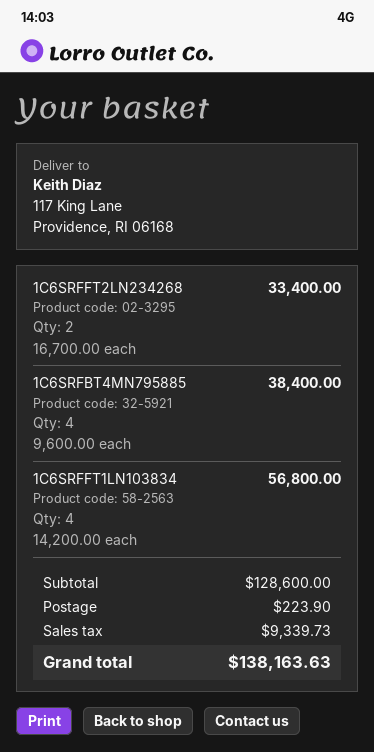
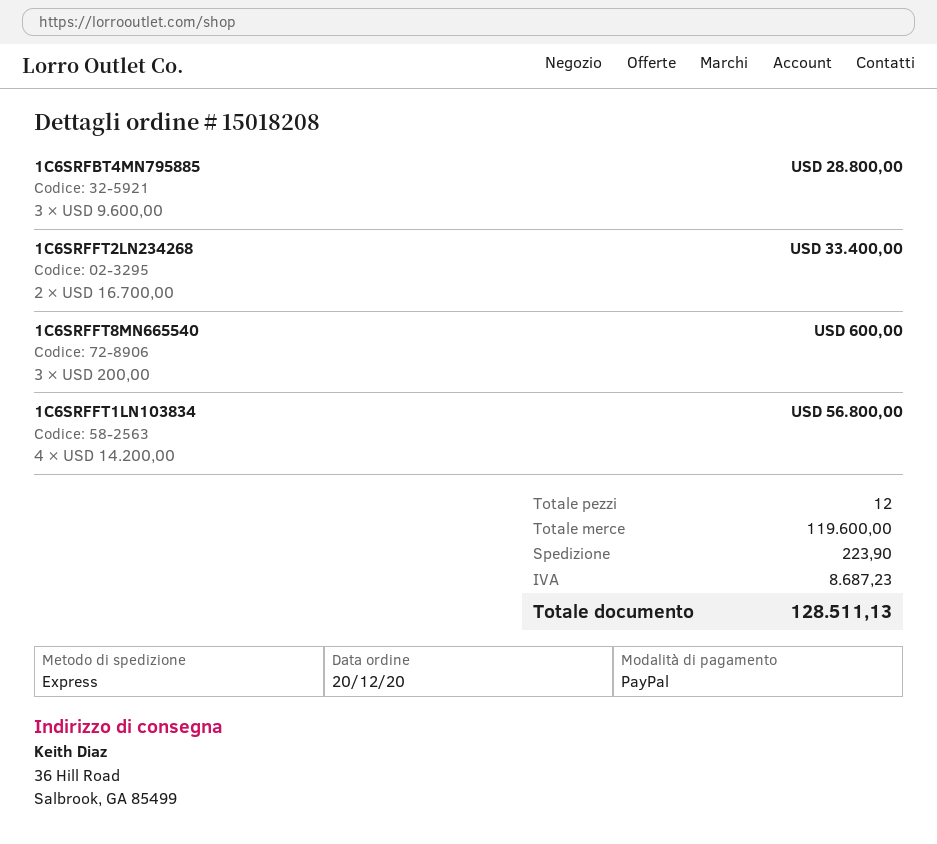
ship to: 117 King Lane, Providence, RI 06168 -> 36 Hill Road, Salbrook, GA 85499
1C6SRFBT4MN795885: 4 x 9600.00 = 38400.00 -> 3 x 9600.00 = 28800.00
1C6SRFFT8MN665540: none -> 3 x 200.00 = 600.00
subtotal: 128600.00 -> 119600.00
tax: 9339.73 -> 8687.23
total: 138163.63 -> 128511.13

